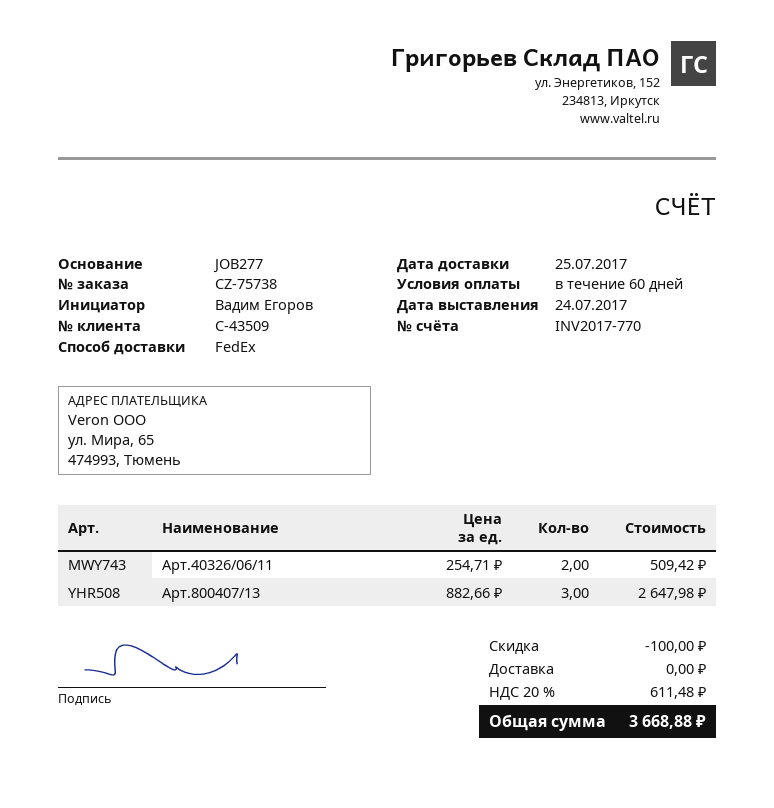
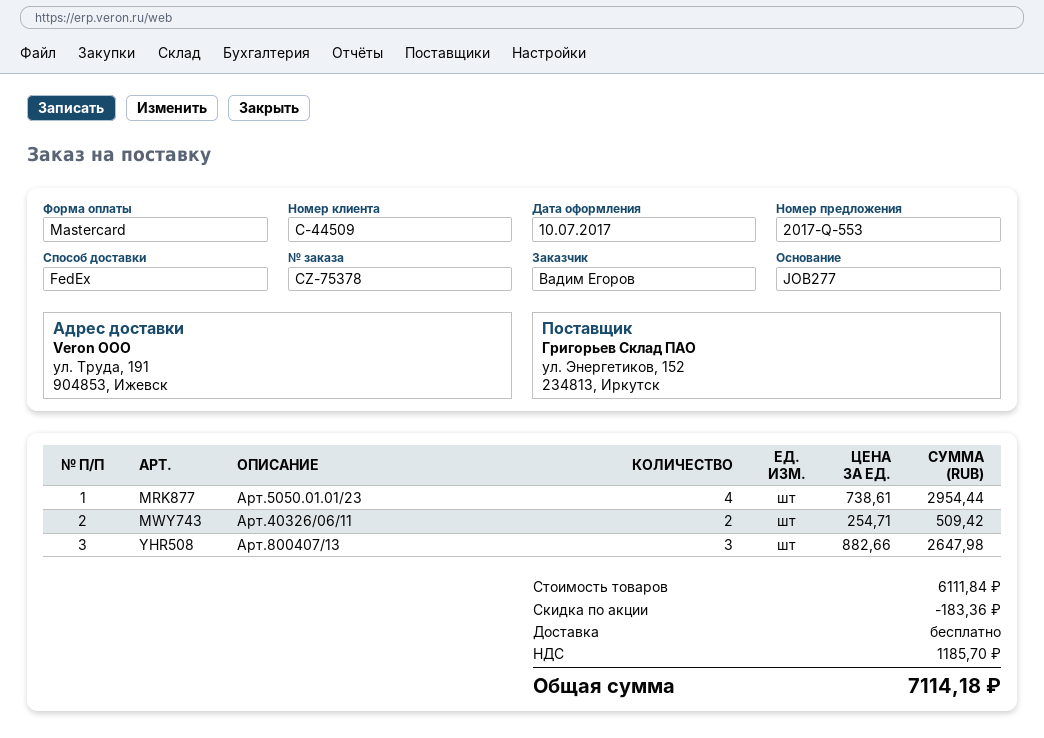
order number: CZ-75738 -> CZ-75378
customer number: C-43509 -> C-44509
Арт.5050.01.01/23: none -> 4 x 738.61 = 2954.44
discount: 100.00 -> 183.36
tax: 611.48 -> 1185.70
total: 3668.88 -> 7114.18

